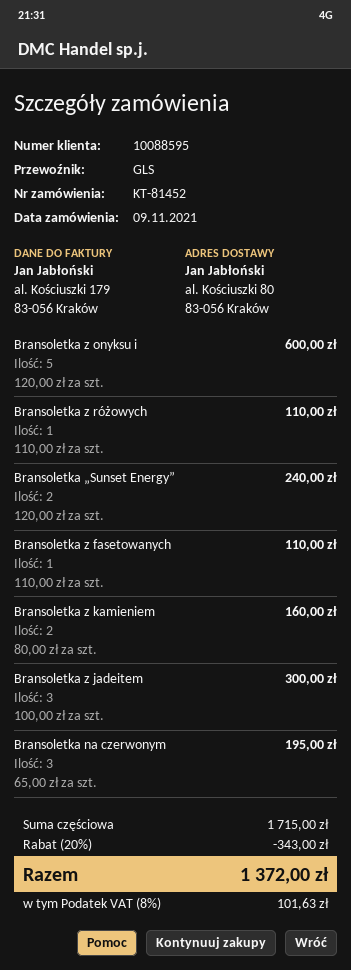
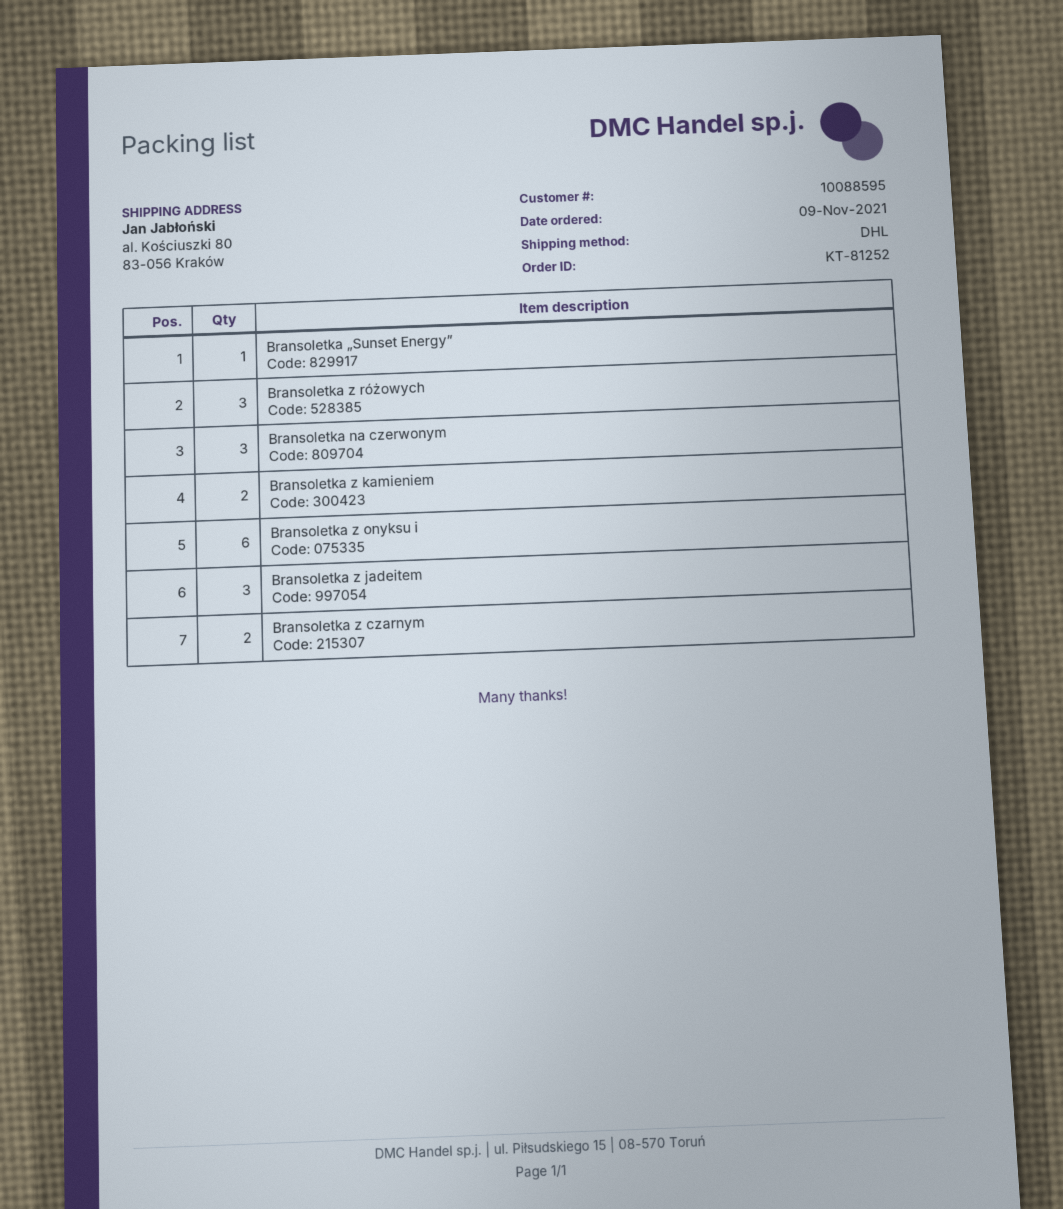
order number: KT-81452 -> KT-81252
shipping method: GLS -> DHL
Bransoletka z onyksu i: 5 -> 6
Bransoletka z różowych: 1 -> 3
Bransoletka „Sunset Energy”: 2 -> 1
Bransoletka z fasetowanych: 1 -> none
Bransoletka z czarnym: none -> 2

